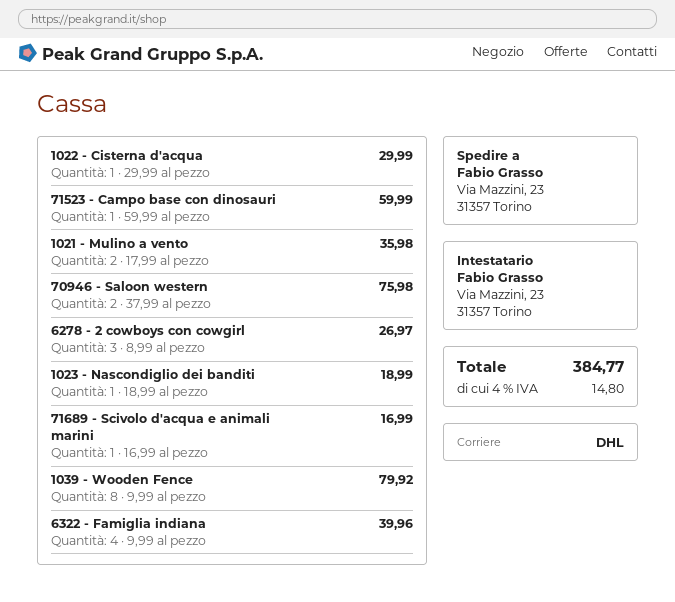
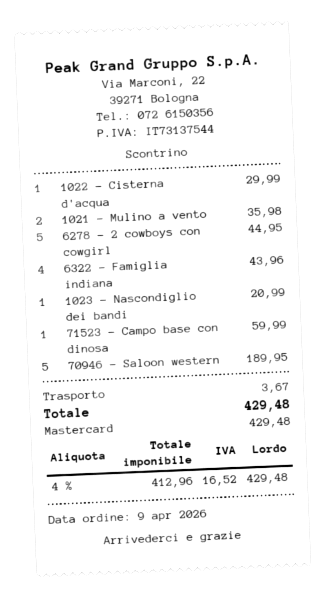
70946 - Saloon western: 2 for 75.98 -> 5 for 189.95
6278 - 2 cowboys con cowgirl: 3 for 26.97 -> 5 for 44.95
1023 - Nascondiglio dei banditi: 1 for 18.99 -> 1 for 20.99
71689 - Scivolo d'acqua e animali marini: 1 for 16.99 -> none
1039 - Wooden Fence: 8 for 79.92 -> none
6322 - Famiglia indiana: 4 for 39.96 -> 4 for 43.96
shipping: none -> 3.67
tax: 4% = 14.80 -> 4% = 16.52
total: 384.77 -> 429.48

